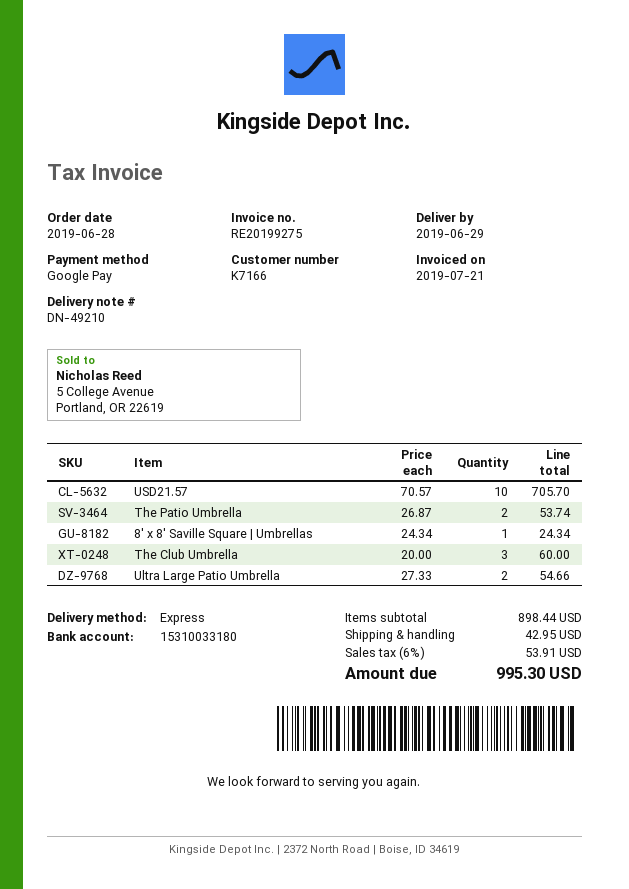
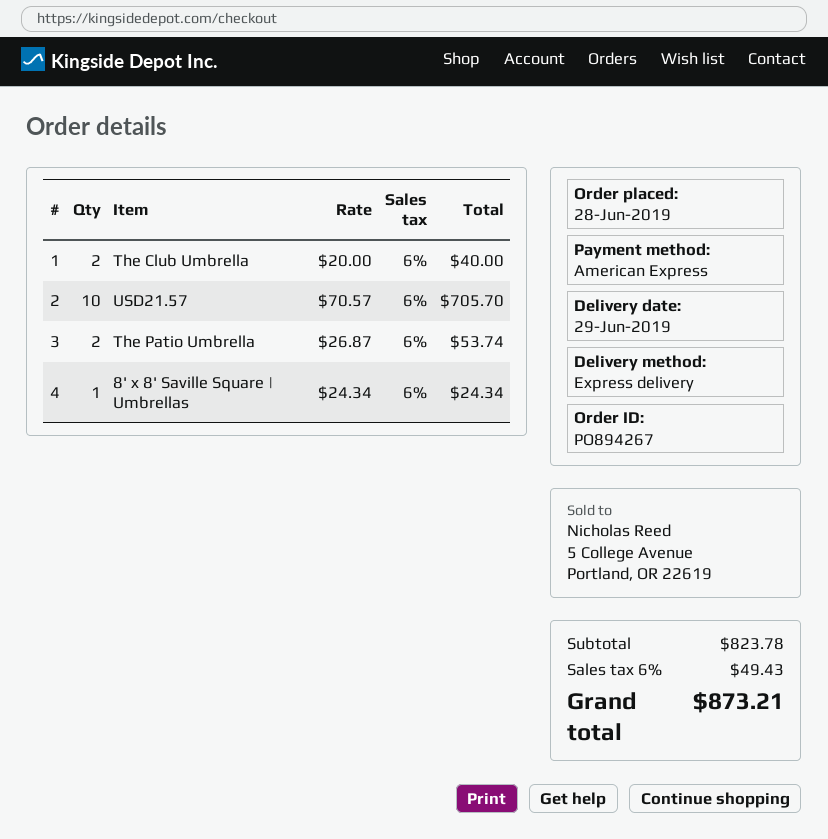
payment method: Google Pay -> American Express
The Club Umbrella: 3 x 20.00 = 60.00 -> 2 x 20.00 = 40.00
Ultra Large Patio Umbrella: 2 x 27.33 = 54.66 -> none
subtotal: 898.44 -> 823.78
shipping: 42.95 -> none
tax: 6% = 53.91 -> 6% = 49.43
total: 995.30 -> 873.21

